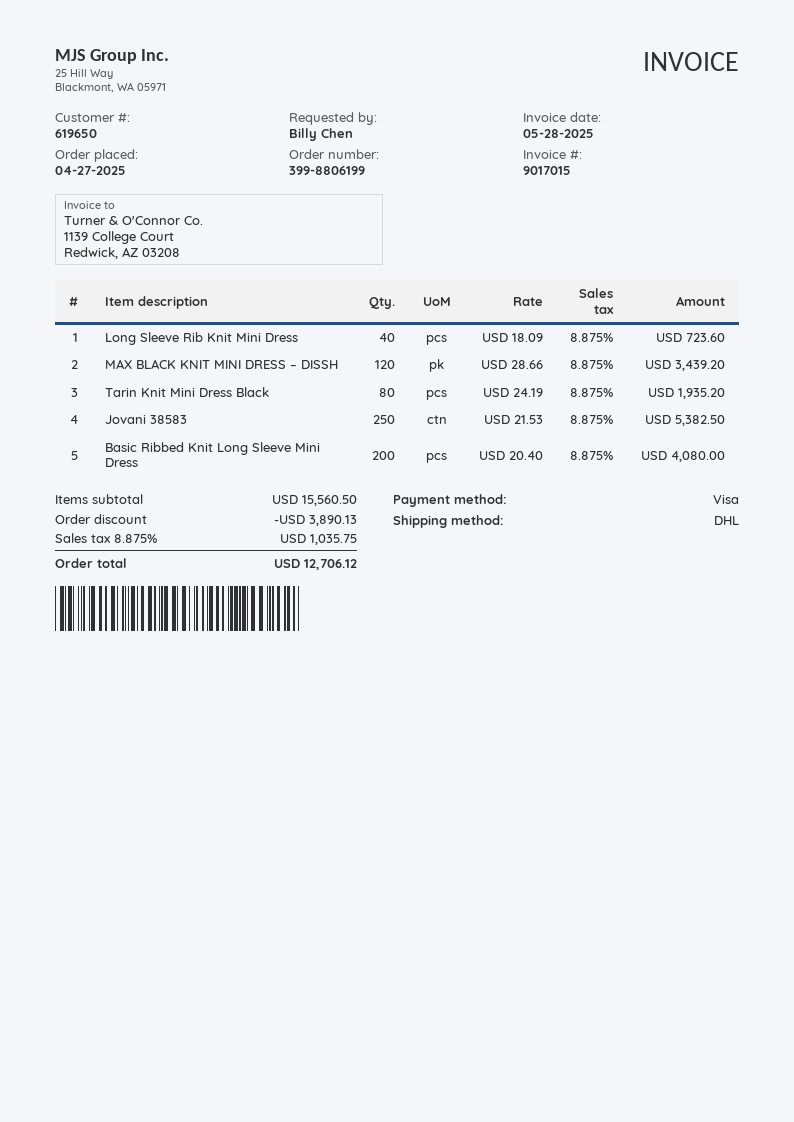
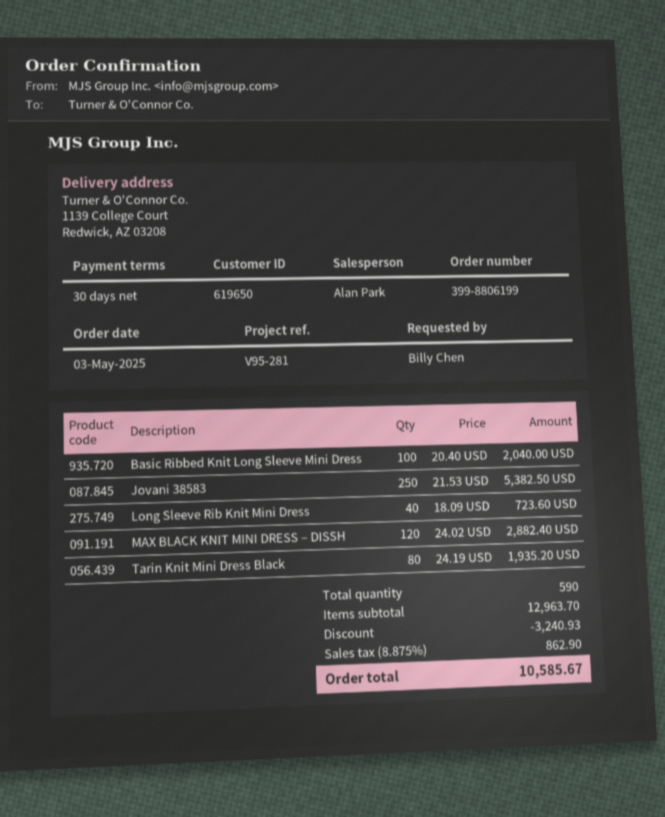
order date: 2025-04-27 -> 2025-05-03
MAX BLACK KNIT MINI DRESS – DISSH: 120 x 28.66 = 3439.20 -> 120 x 24.02 = 2882.40
Basic Ribbed Knit Long Sleeve Mini Dress: 200 x 20.40 = 4080.00 -> 100 x 20.40 = 2040.00
subtotal: 15560.50 -> 12963.70
discount: 3890.13 -> 3240.93
tax: 8.875% = 1035.75 -> 8.875% = 862.90
total: 12706.12 -> 10585.67

